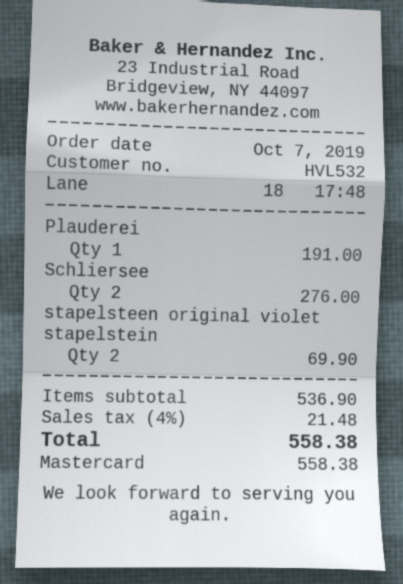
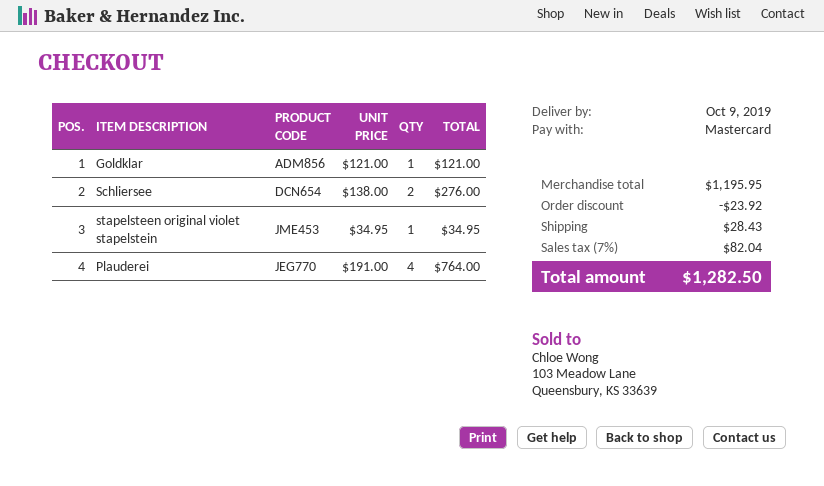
Plauderei: 1 for 191.00 -> 4 for 764.00
stapelsteen original violet stapelstein: 2 for 69.90 -> 1 for 34.95
Goldklar: none -> 1 for 121.00
subtotal: 536.90 -> 1195.95
discount: none -> 23.92
shipping: none -> 28.43
tax: 4% = 21.48 -> 7% = 82.04
total: 558.38 -> 1282.50

